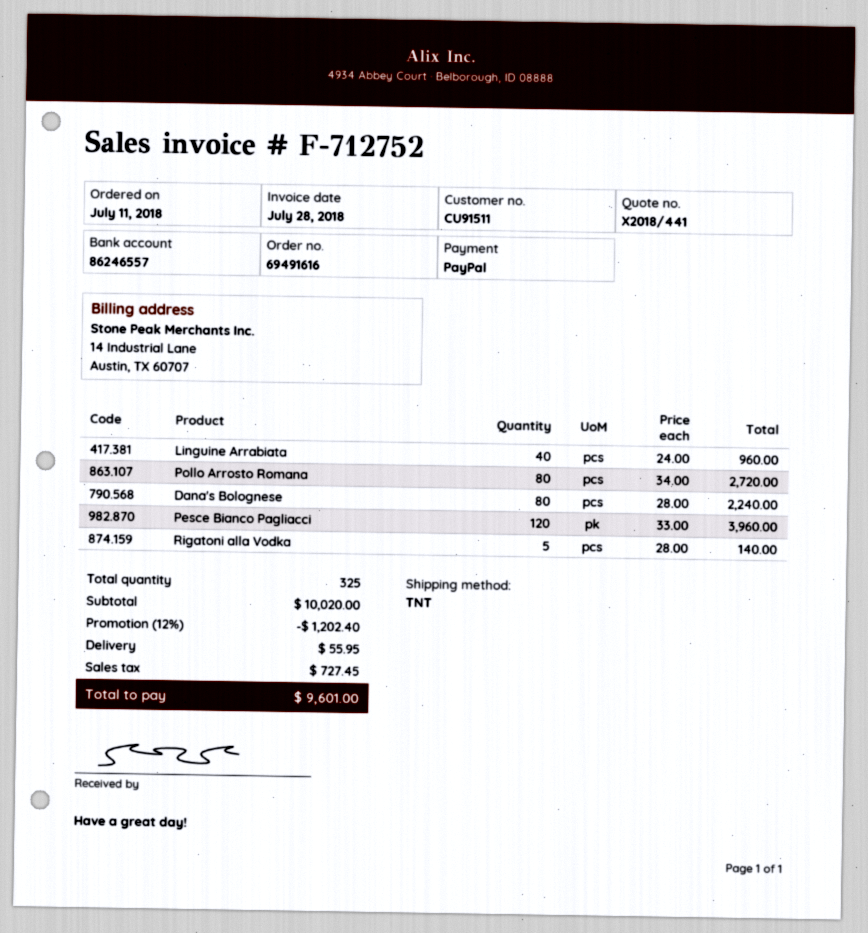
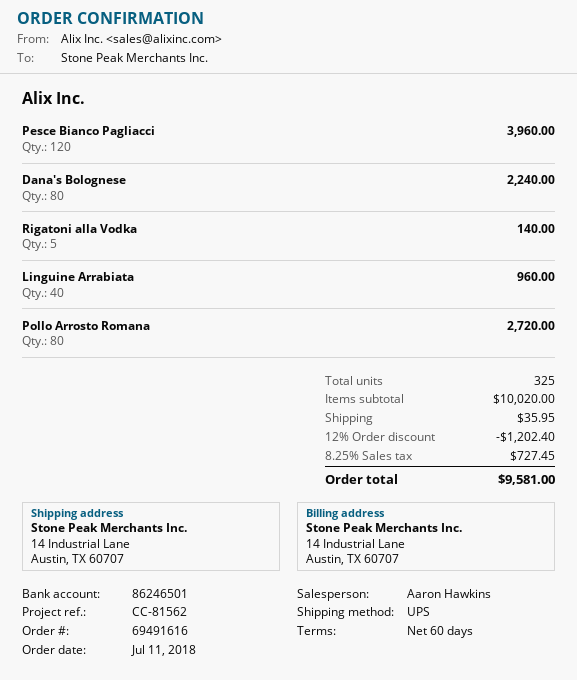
bank account: 86246557 -> 86246501
shipping method: TNT -> UPS
shipping: 55.95 -> 35.95
total: 9601.00 -> 9581.00

